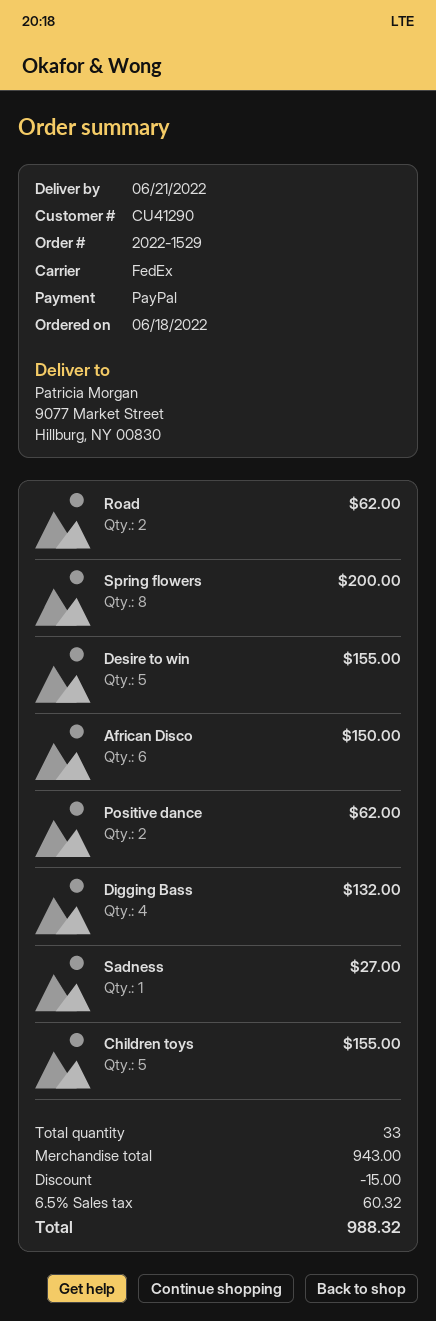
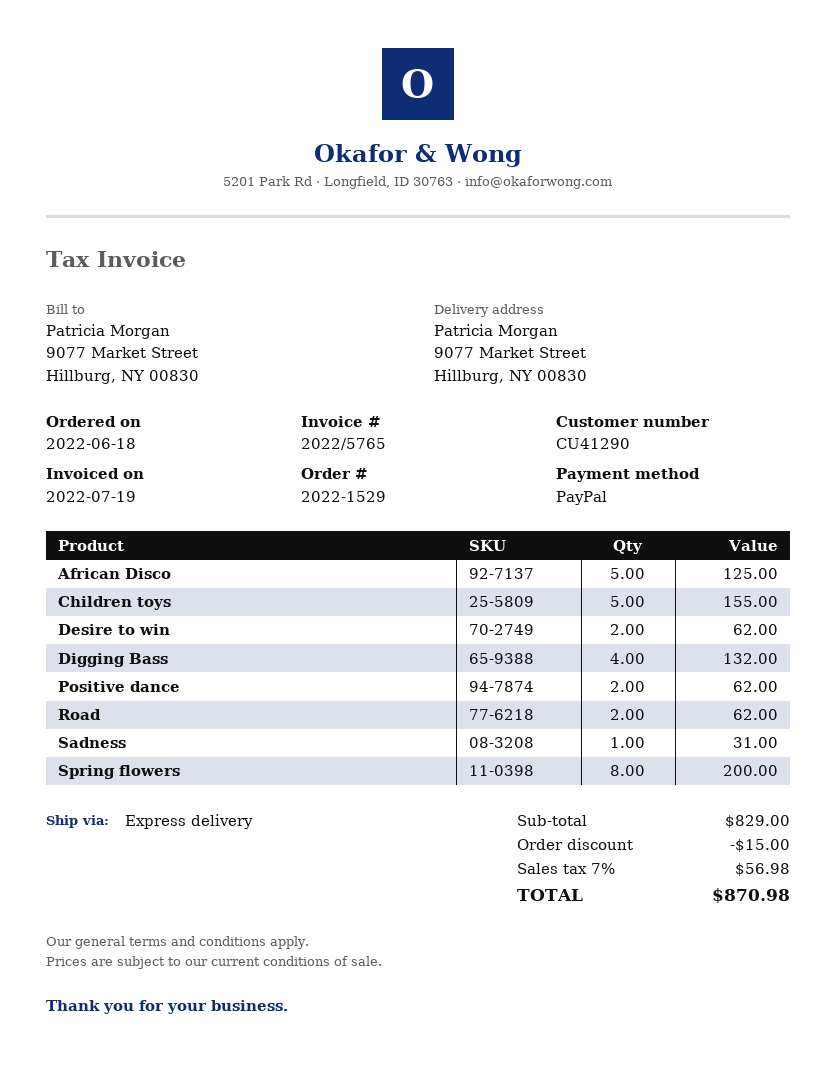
shipping method: FedEx -> express
Desire to win: 5 for 155.00 -> 2 for 62.00
African Disco: 6 for 150.00 -> 5 for 125.00
Sadness: 1 for 27.00 -> 1 for 31.00
subtotal: 943.00 -> 829.00
tax: 6.5% = 60.32 -> 7% = 56.98
total: 988.32 -> 870.98

